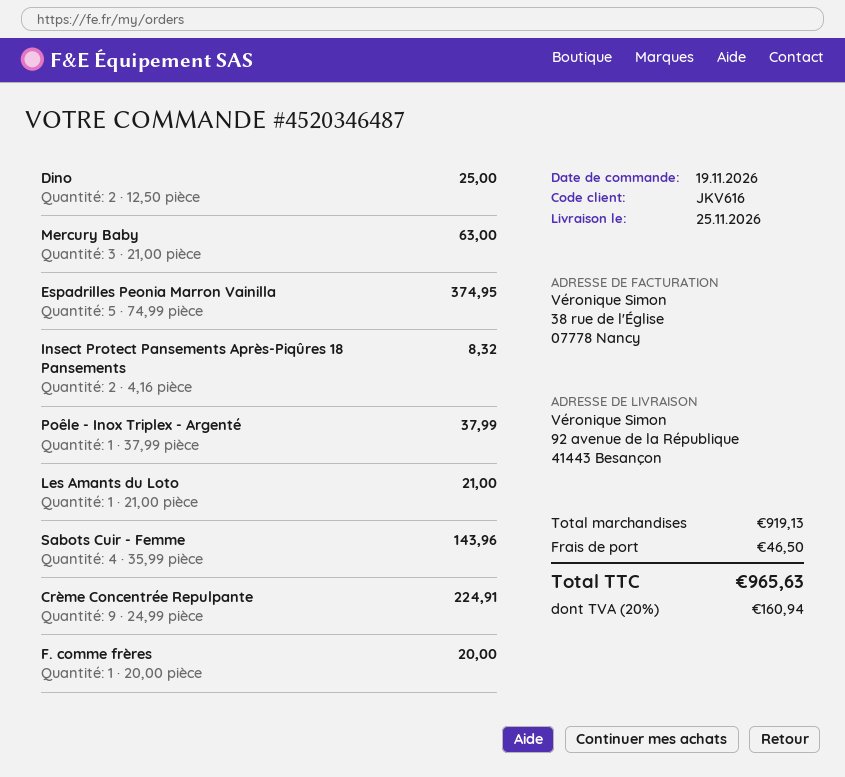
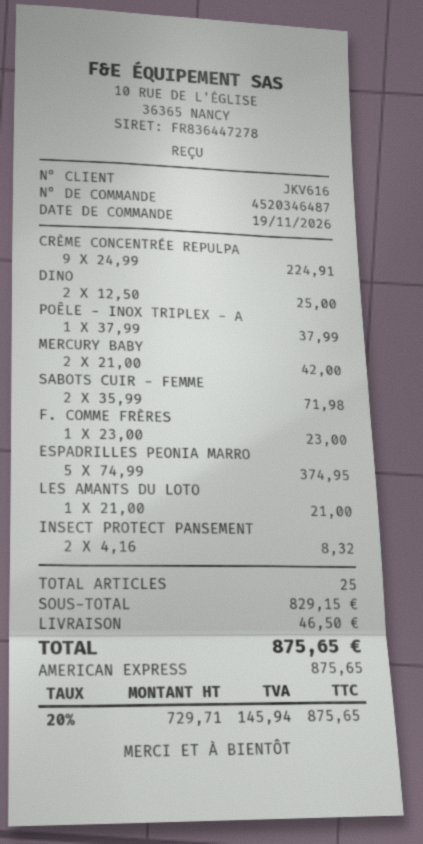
Mercury Baby: 3 x 21.00 = 63.00 -> 2 x 21.00 = 42.00
Sabots Cuir - Femme: 4 x 35.99 = 143.96 -> 2 x 35.99 = 71.98
F. comme frères: 1 x 20.00 = 20.00 -> 1 x 23.00 = 23.00
subtotal: 919.13 -> 829.15
tax: 20% = 160.94 -> 20% = 145.94
total: 965.63 -> 875.65

